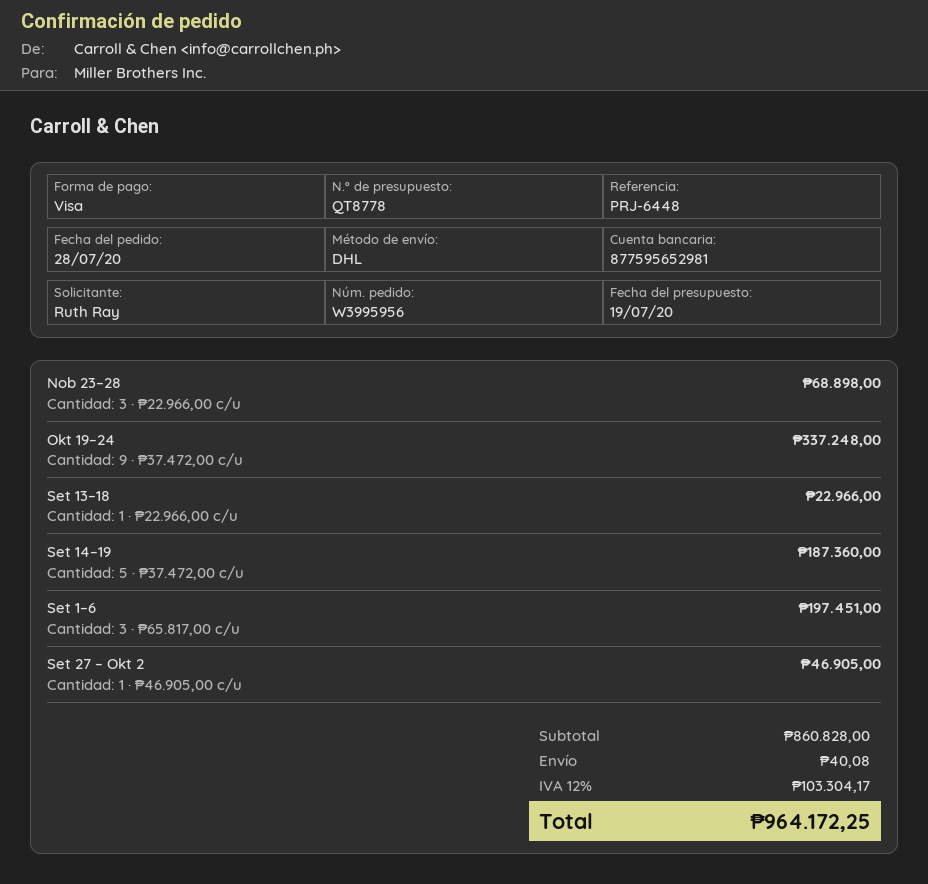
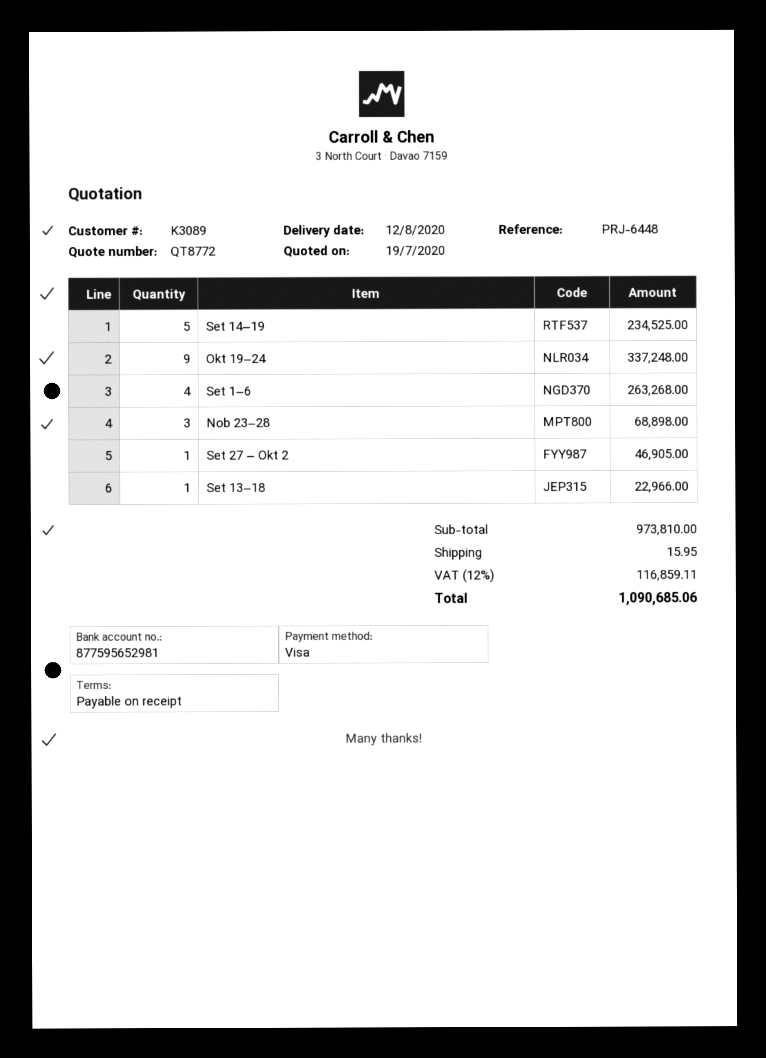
quote number: QT8778 -> QT8772
Set 14–19: 5 for 187360.00 -> 5 for 234525.00
Set 1–6: 3 for 197451.00 -> 4 for 263268.00
subtotal: 860828.00 -> 973810.00
shipping: 40.08 -> 15.95
tax: 12% = 103304.17 -> 12% = 116859.11
total: 964172.25 -> 1090685.06

